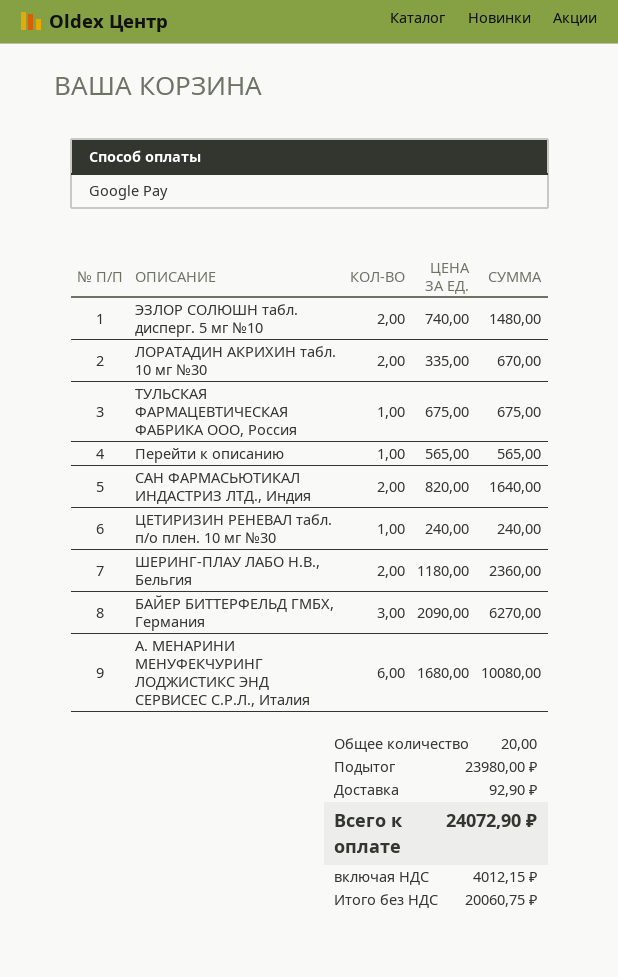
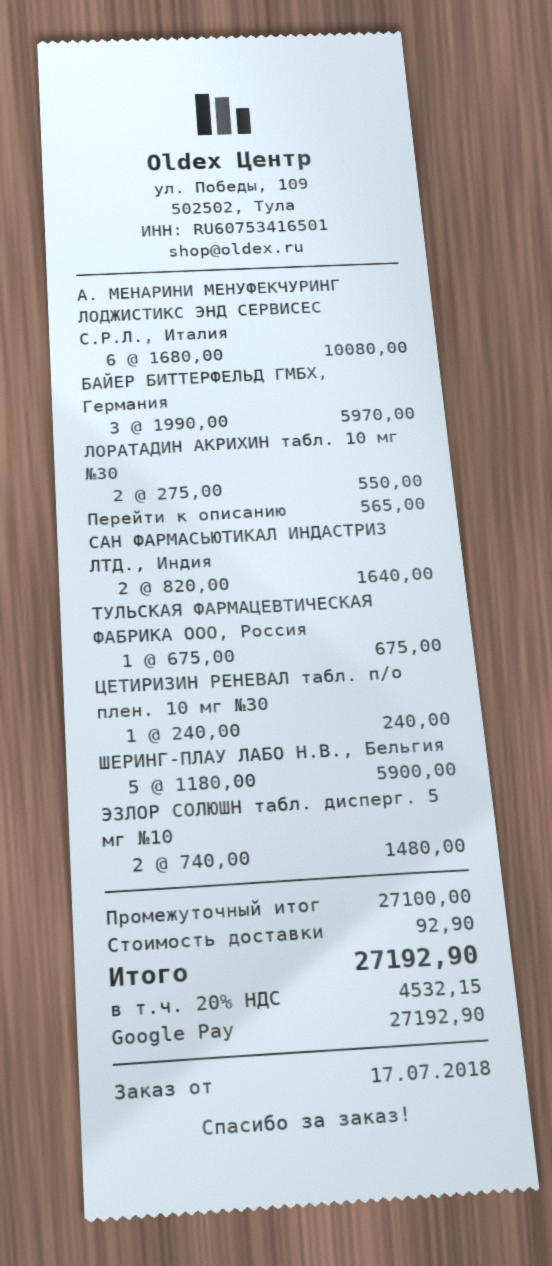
ЛОРАТАДИН АКРИХИН табл. 10 мг №30: 2 x 335.00 = 670.00 -> 2 x 275.00 = 550.00
ШЕРИНГ-ПЛАУ ЛАБО Н.В., Бельгия: 2 x 1180.00 = 2360.00 -> 5 x 1180.00 = 5900.00
БАЙЕР БИТТЕРФЕЛЬД ГМБХ, Германия: 3 x 2090.00 = 6270.00 -> 3 x 1990.00 = 5970.00
subtotal: 23980.00 -> 27100.00
tax: 4012.15 -> 4532.15
total: 24072.90 -> 27192.90

